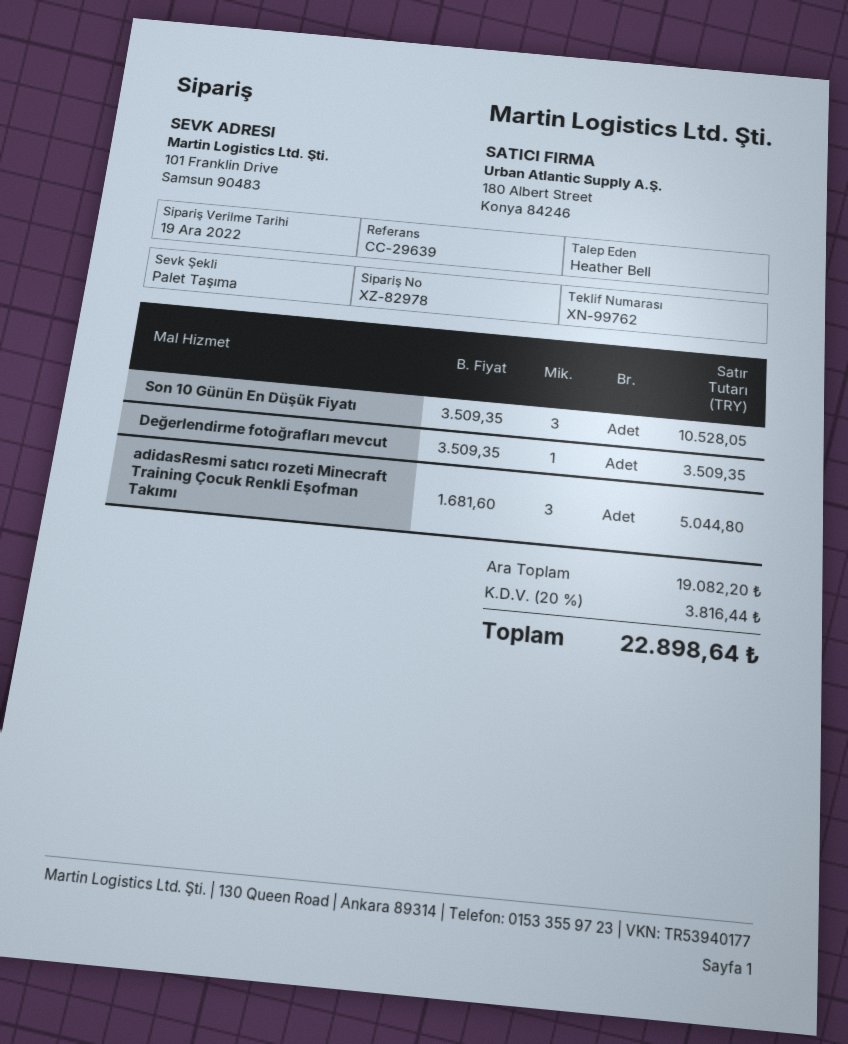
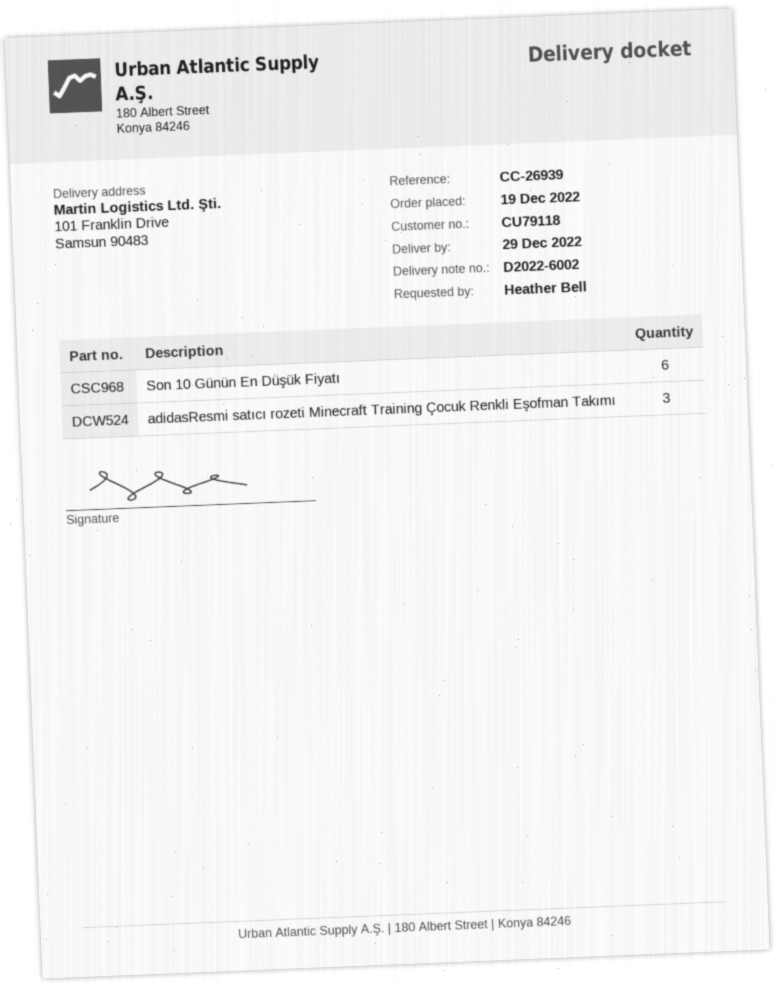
reference: CC-29639 -> CC-26939
Son 10 Günün En Düşük Fiyatı: 3 -> 6
Değerlendirme fotoğrafları mevcut: 1 -> none

